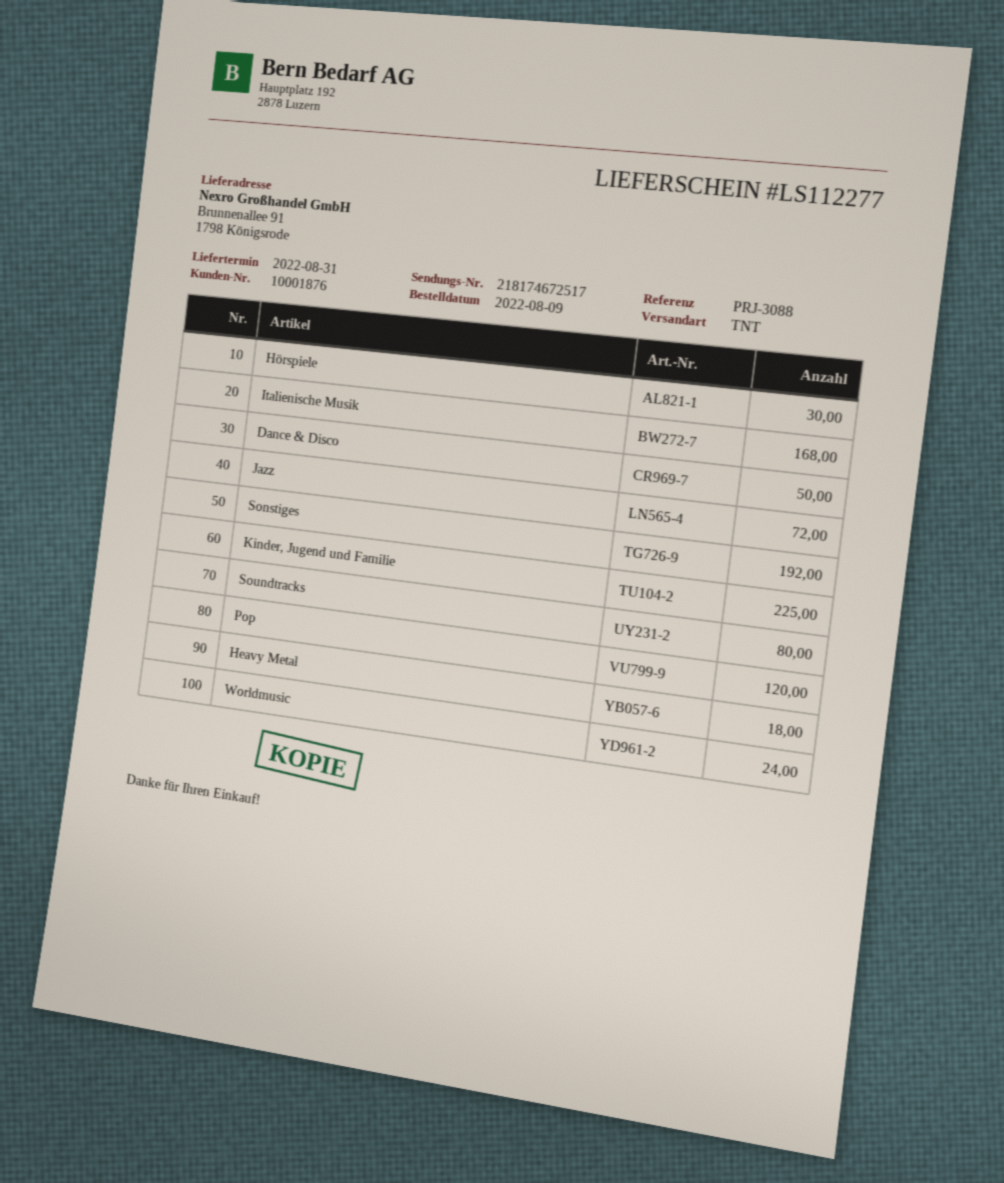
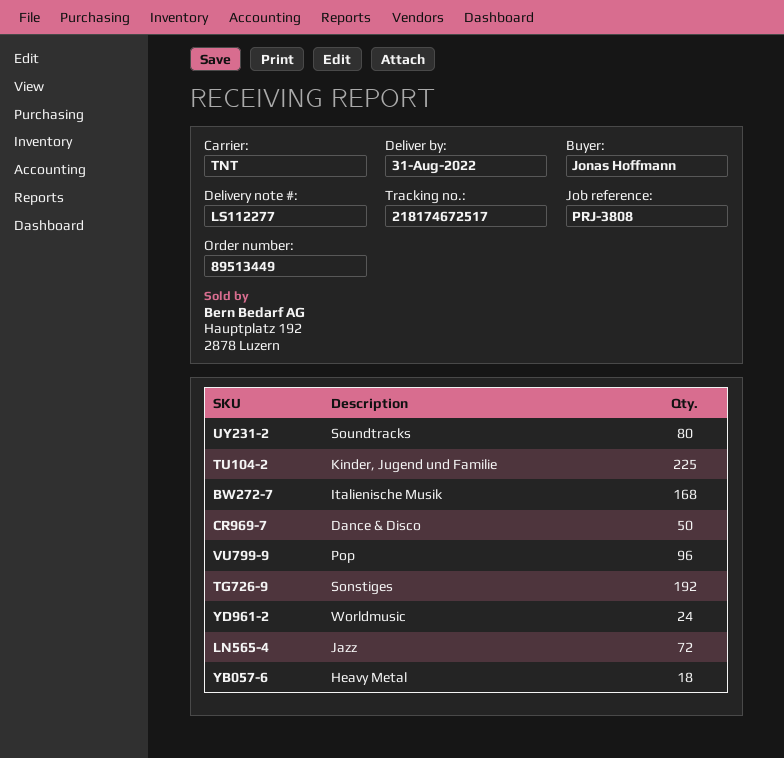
reference: PRJ-3088 -> PRJ-3808
Hörspiele: 30 -> none
Pop: 120 -> 96

